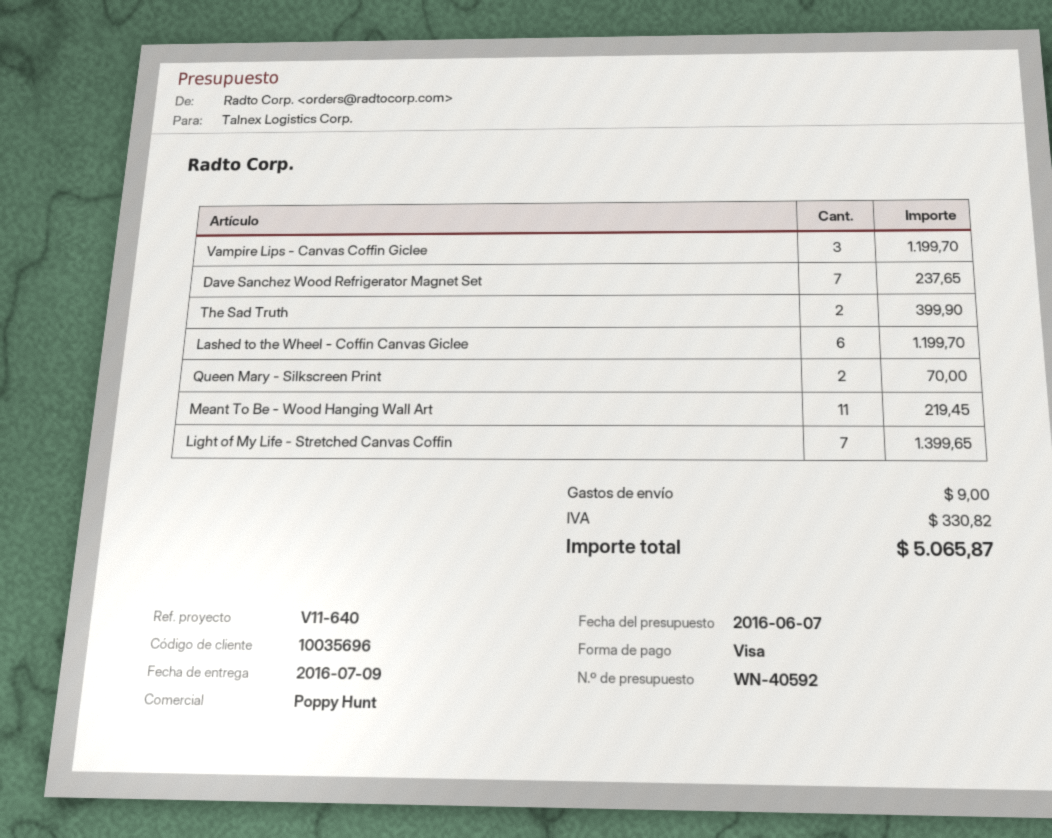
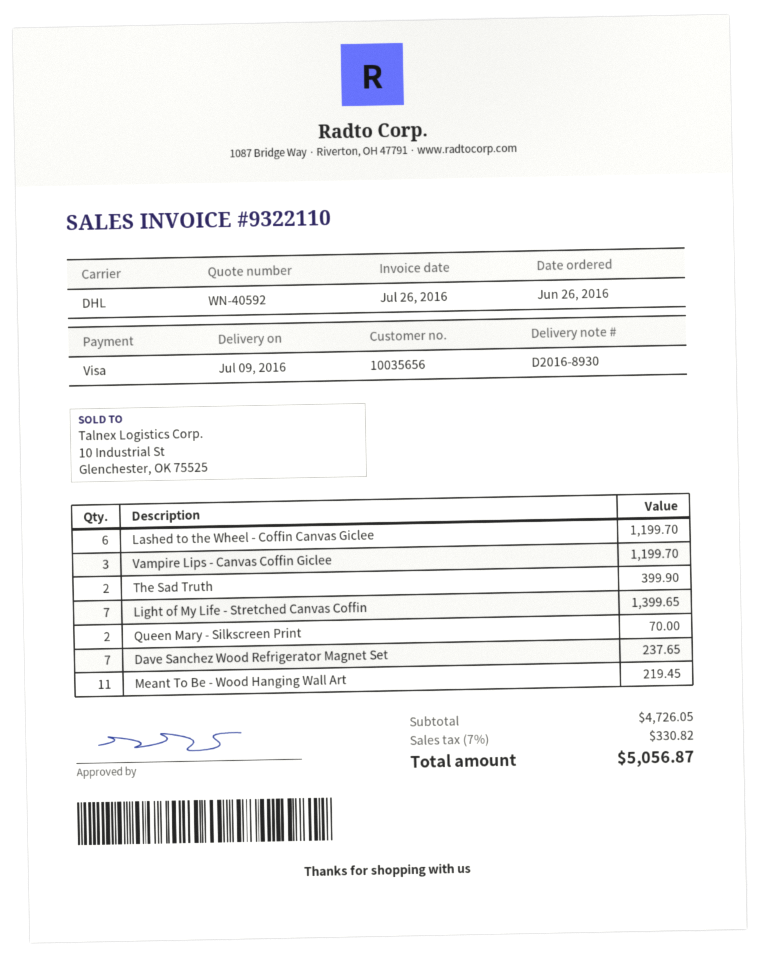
customer number: 10035696 -> 10035656
shipping: 9.00 -> none
total: 5065.87 -> 5056.87

